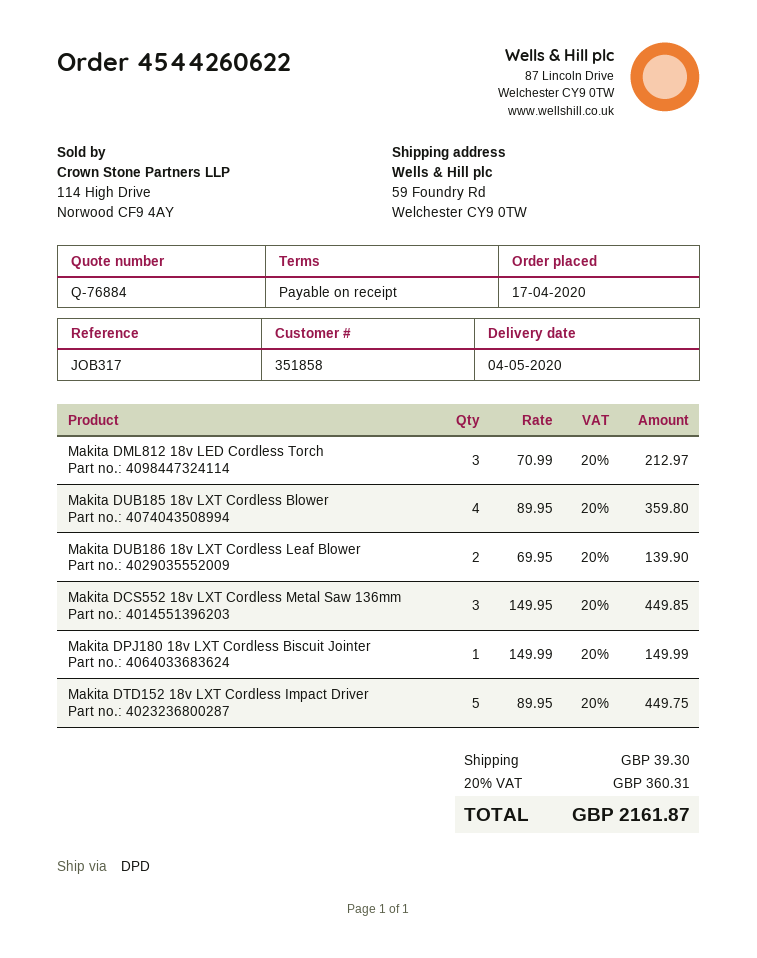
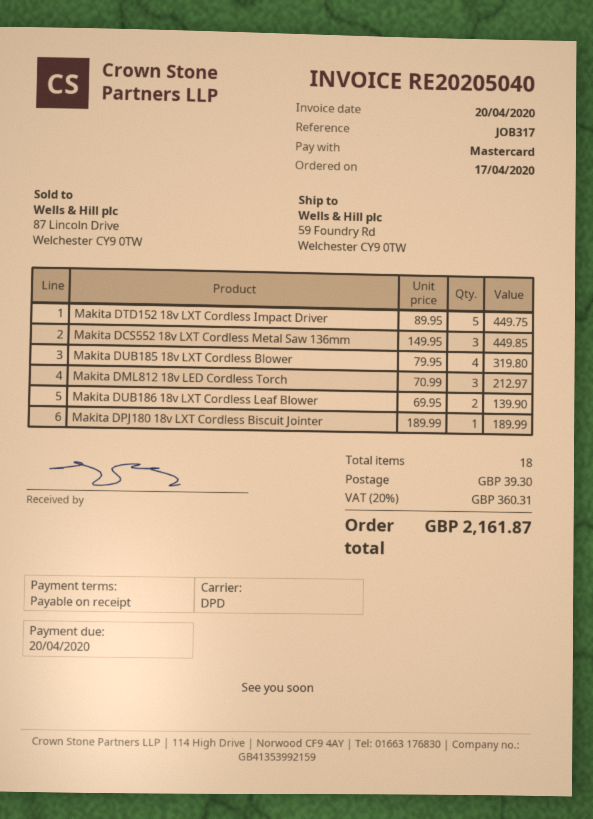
Makita DUB185 18v LXT Cordless Blower: 4 x 89.95 = 359.80 -> 4 x 79.95 = 319.80
Makita DPJ180 18v LXT Cordless Biscuit Jointer: 1 x 149.99 = 149.99 -> 1 x 189.99 = 189.99

